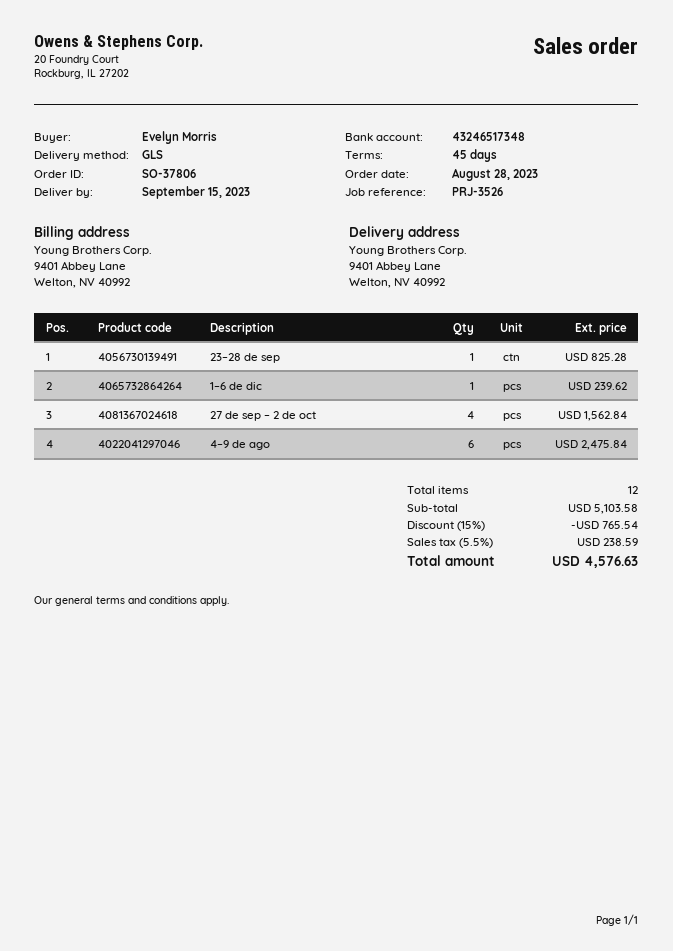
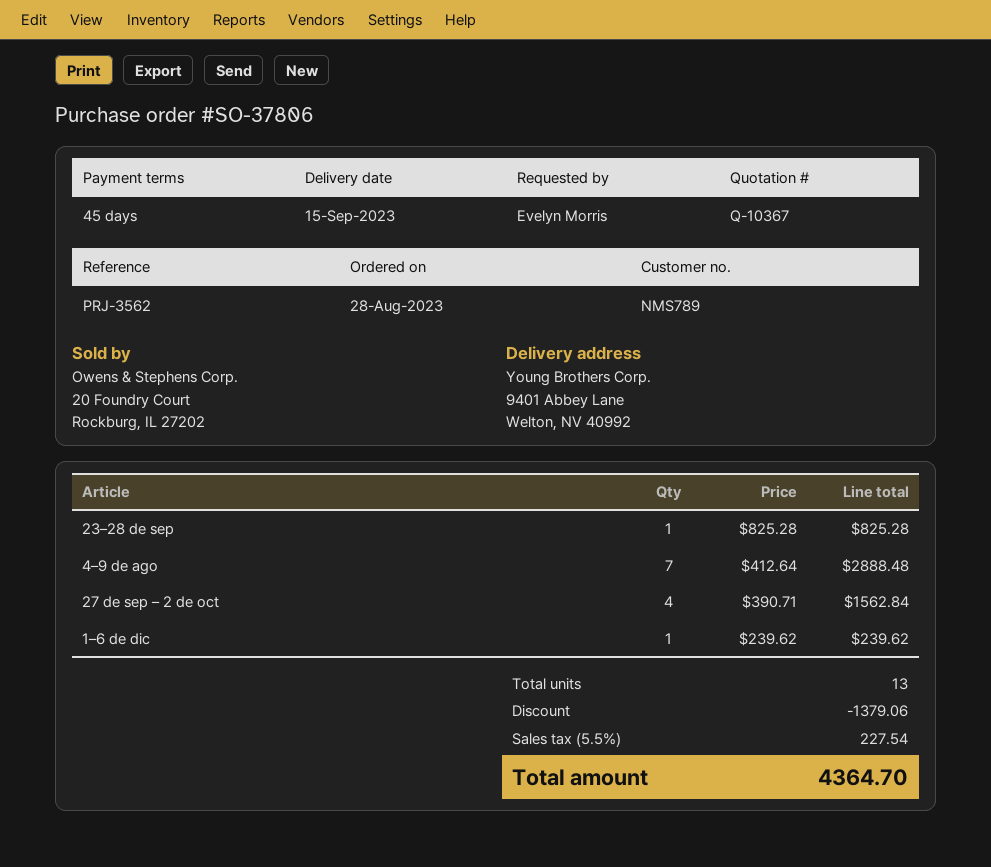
reference: PRJ-3526 -> PRJ-3562
4–9 de ago: 6 for 2475.84 -> 7 for 2888.48
total quantity: 12 -> 13
discount: 765.54 -> 1379.06
tax: 5.5% = 238.59 -> 5.5% = 227.54
total: 4576.63 -> 4364.70

